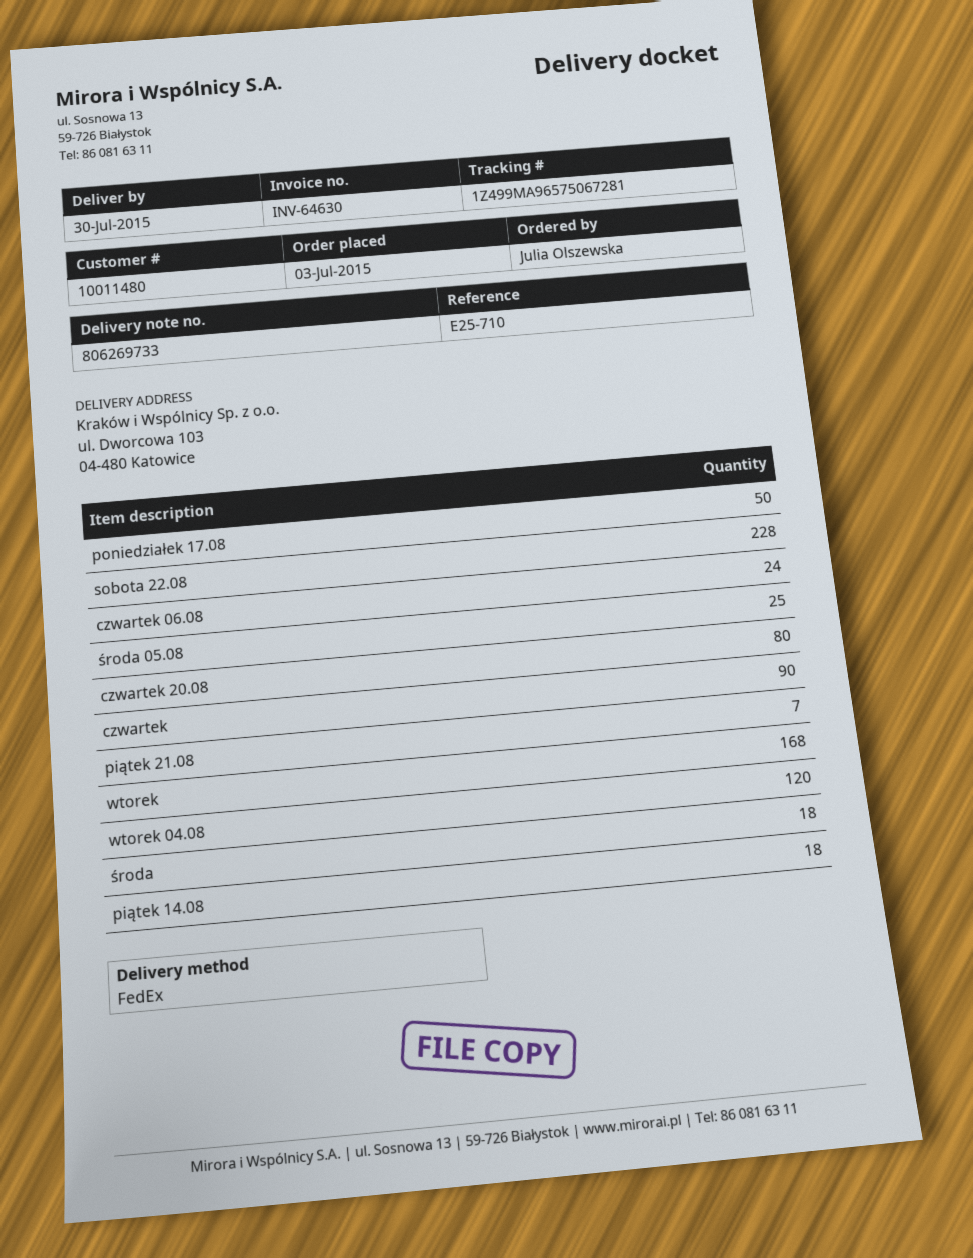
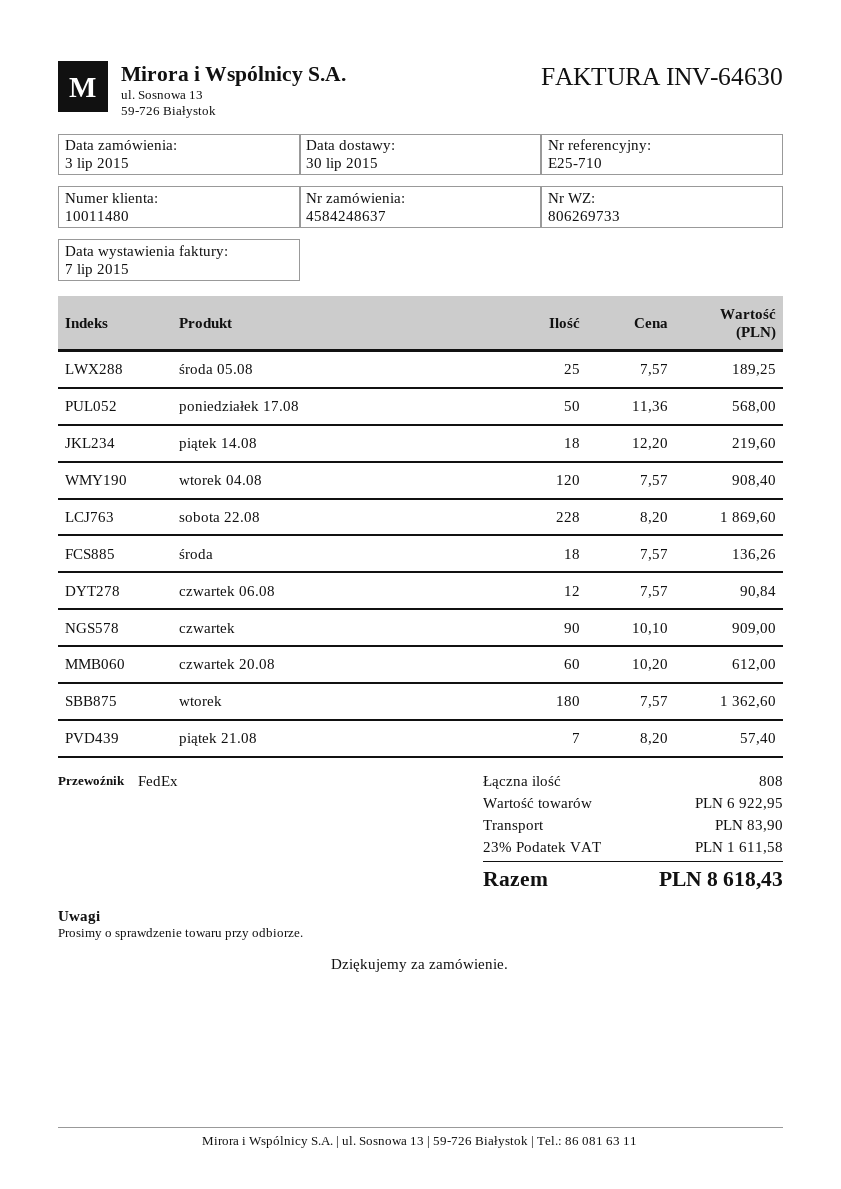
czwartek 06.08: 24 -> 12
czwartek 20.08: 80 -> 60
wtorek: 168 -> 180

